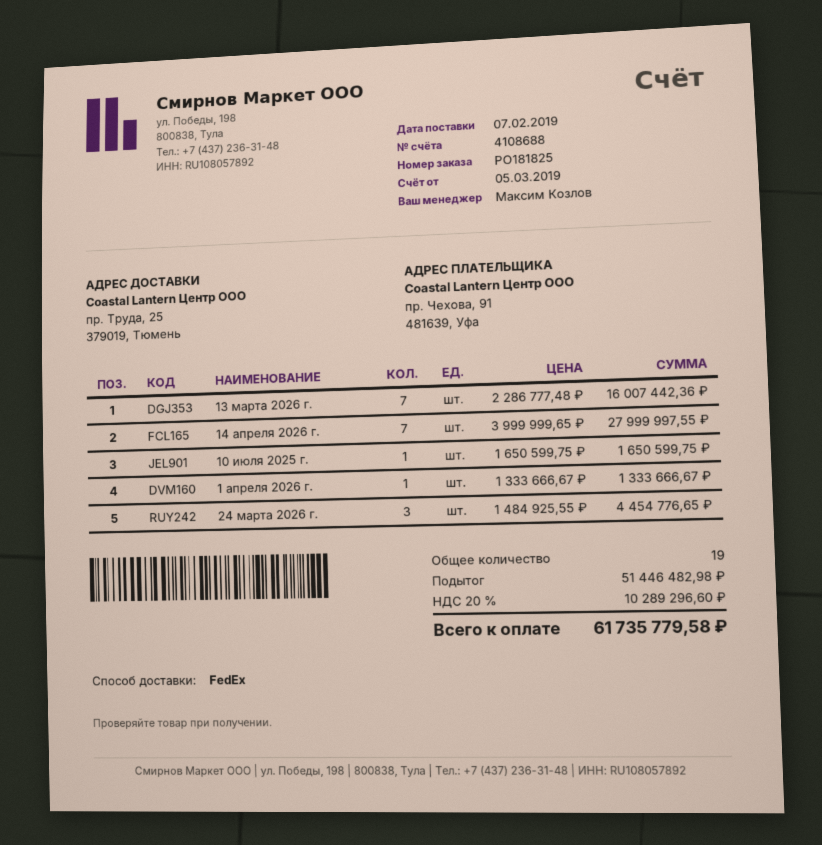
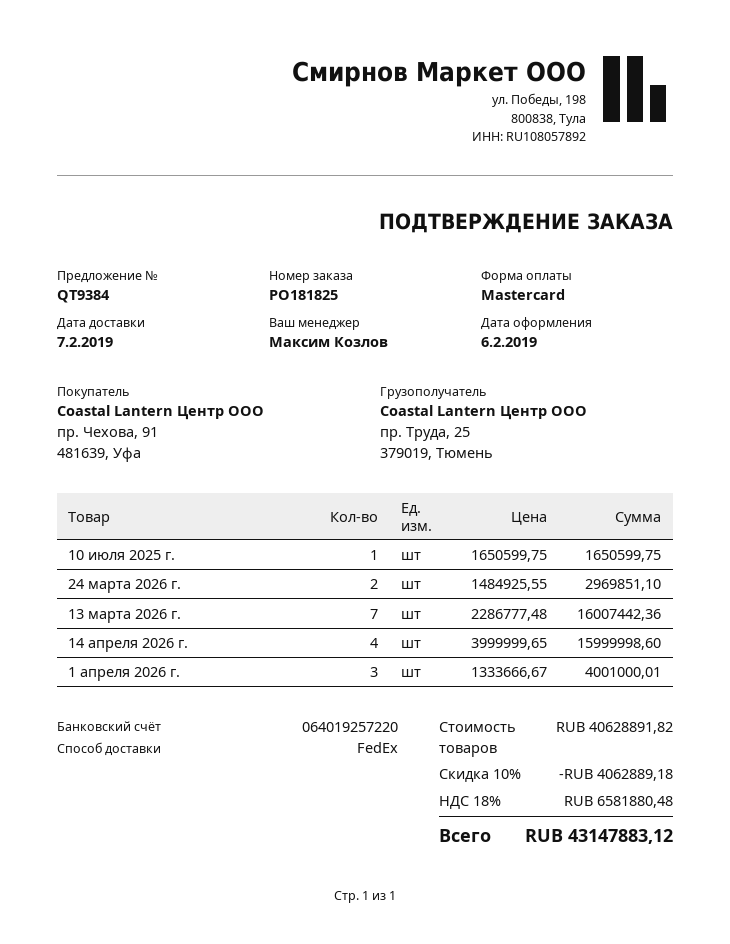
14 апреля 2026 г.: 7 x 3999999.65 = 27999997.55 -> 4 x 3999999.65 = 15999998.60
1 апреля 2026 г.: 1 x 1333666.67 = 1333666.67 -> 3 x 1333666.67 = 4001000.01
24 марта 2026 г.: 3 x 1484925.55 = 4454776.65 -> 2 x 1484925.55 = 2969851.10
subtotal: 51446482.98 -> 40628891.82
discount: none -> 10% = 4062889.18
tax: 20% = 10289296.60 -> 18% = 6581880.48
total: 61735779.58 -> 43147883.12

